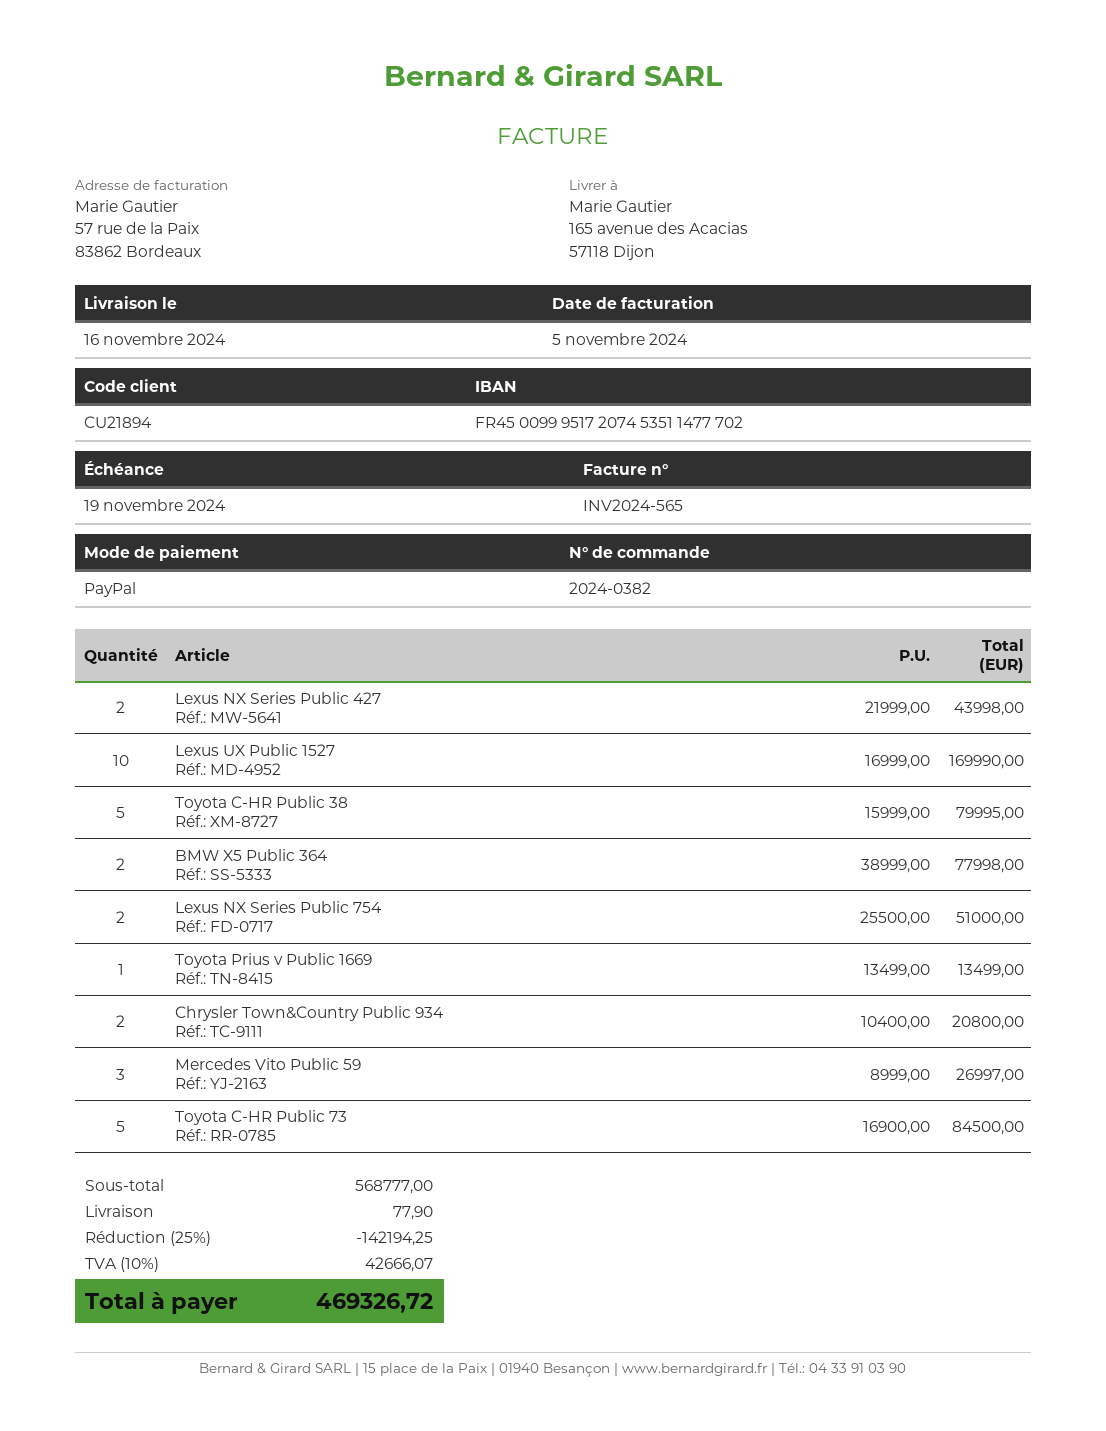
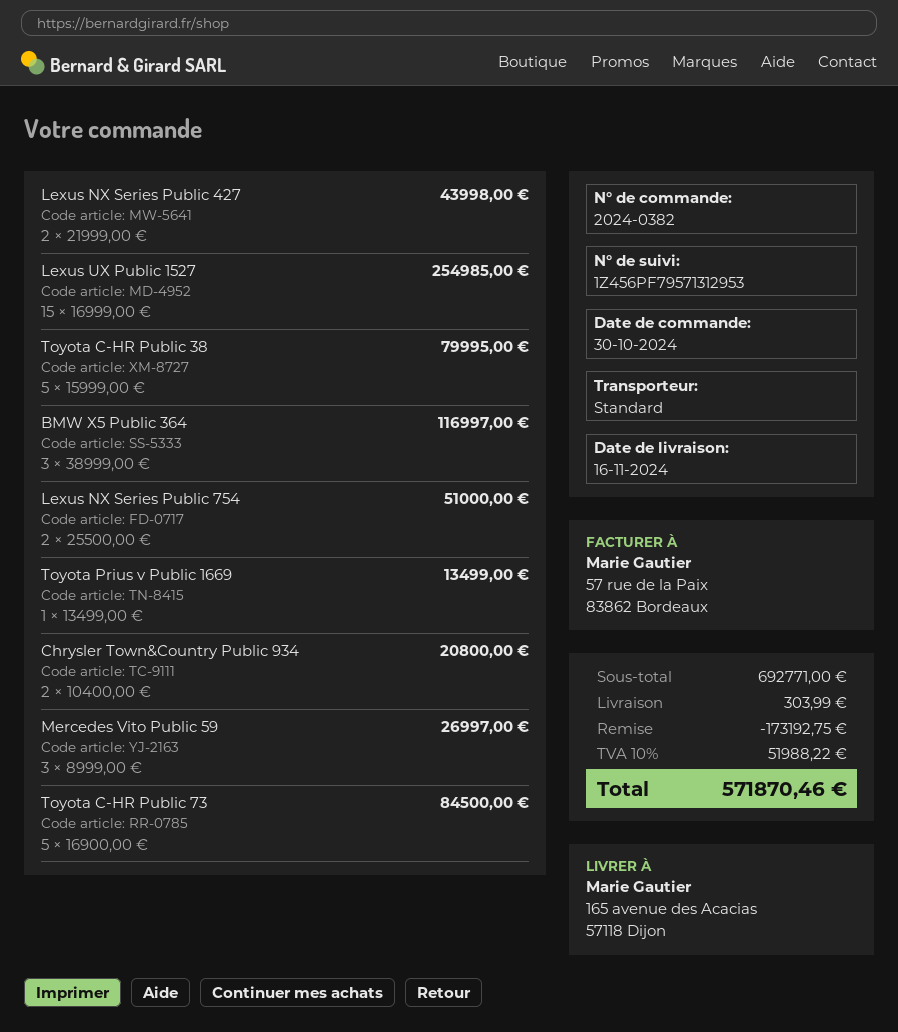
Lexus UX Public 1527: 10 x 16999.00 = 169990.00 -> 15 x 16999.00 = 254985.00
BMW X5 Public 364: 2 x 38999.00 = 77998.00 -> 3 x 38999.00 = 116997.00
subtotal: 568777.00 -> 692771.00
discount: 142194.25 -> 173192.75
shipping: 77.90 -> 303.99
tax: 10% = 42666.07 -> 10% = 51988.22
total: 469326.72 -> 571870.46

